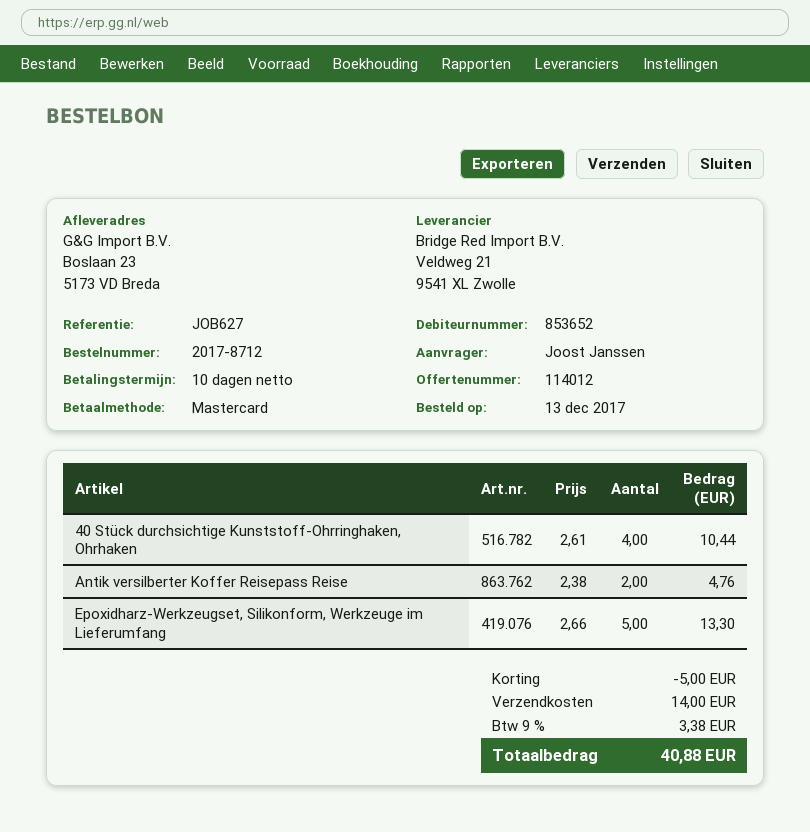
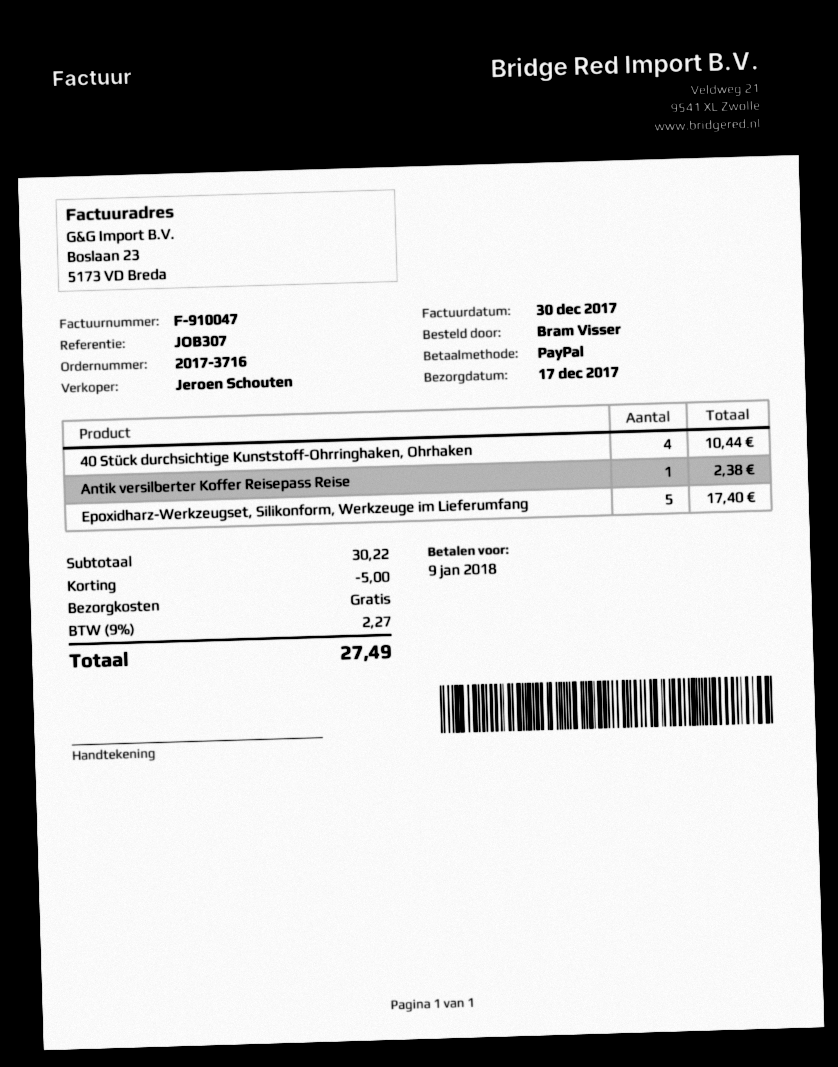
order number: 2017-8712 -> 2017-3716
reference: JOB627 -> JOB307
ordered by: Joost Janssen -> Bram Visser
payment method: Mastercard -> PayPal
Antik versilberter Koffer Reisepass Reise: 2 for 4.76 -> 1 for 2.38
Epoxidharz-Werkzeugset, Silikonform, Werkzeuge im Lieferumfang: 5 for 13.30 -> 5 for 17.40
shipping: 14.00 -> 0.00
tax: 9% = 3.38 -> 9% = 2.27
total: 40.88 -> 27.49

